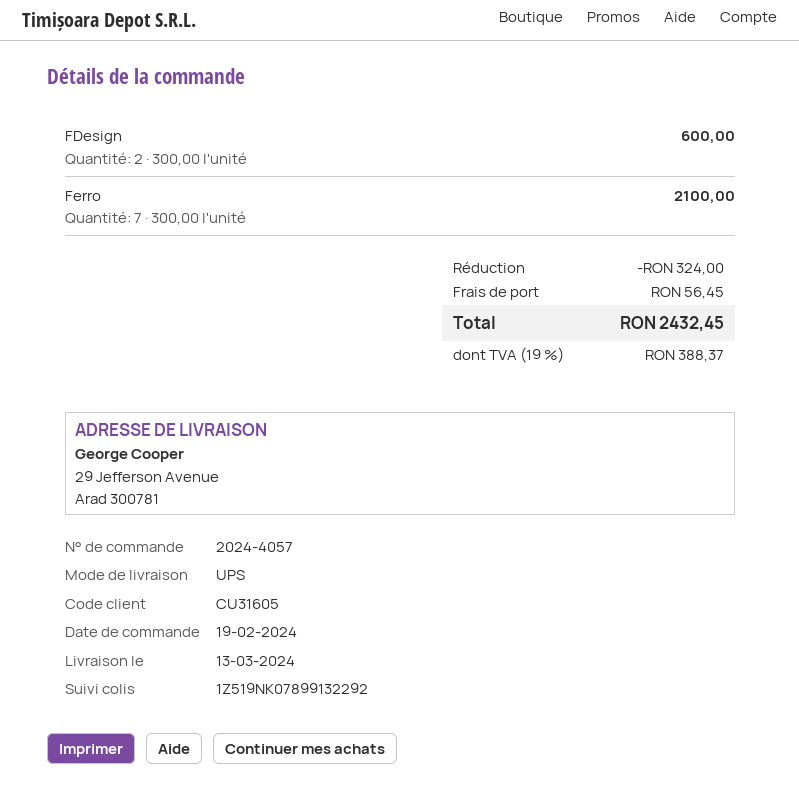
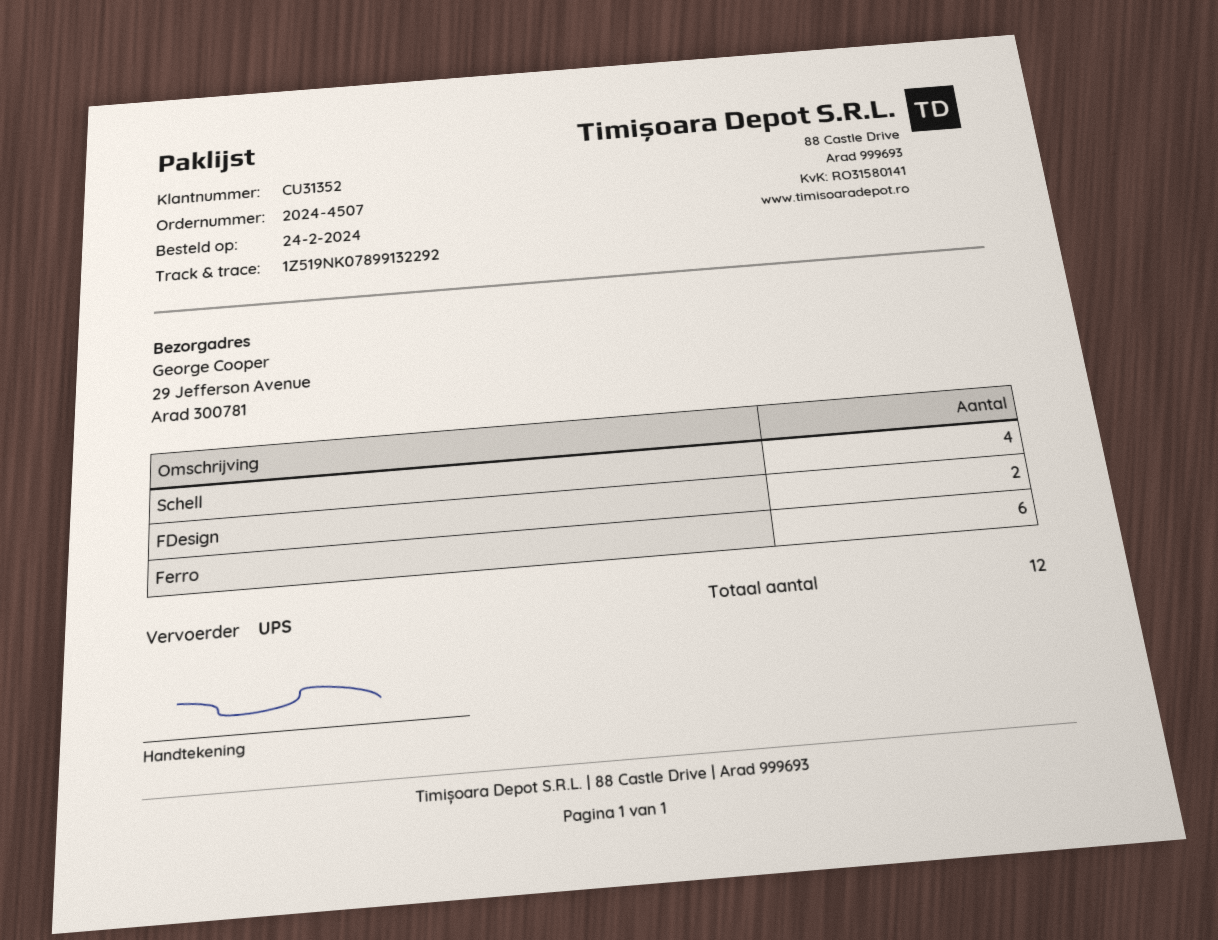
order number: 2024-4057 -> 2024-4507
order date: 2024-02-19 -> 2024-02-24
customer number: CU31605 -> CU31352
Ferro: 7 -> 6
Schell: none -> 4

